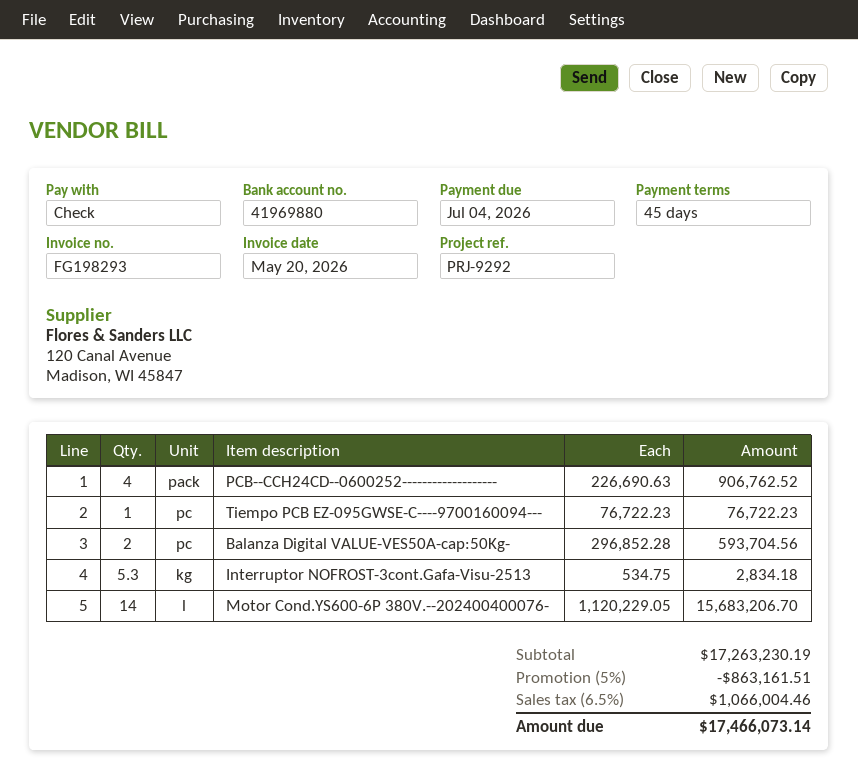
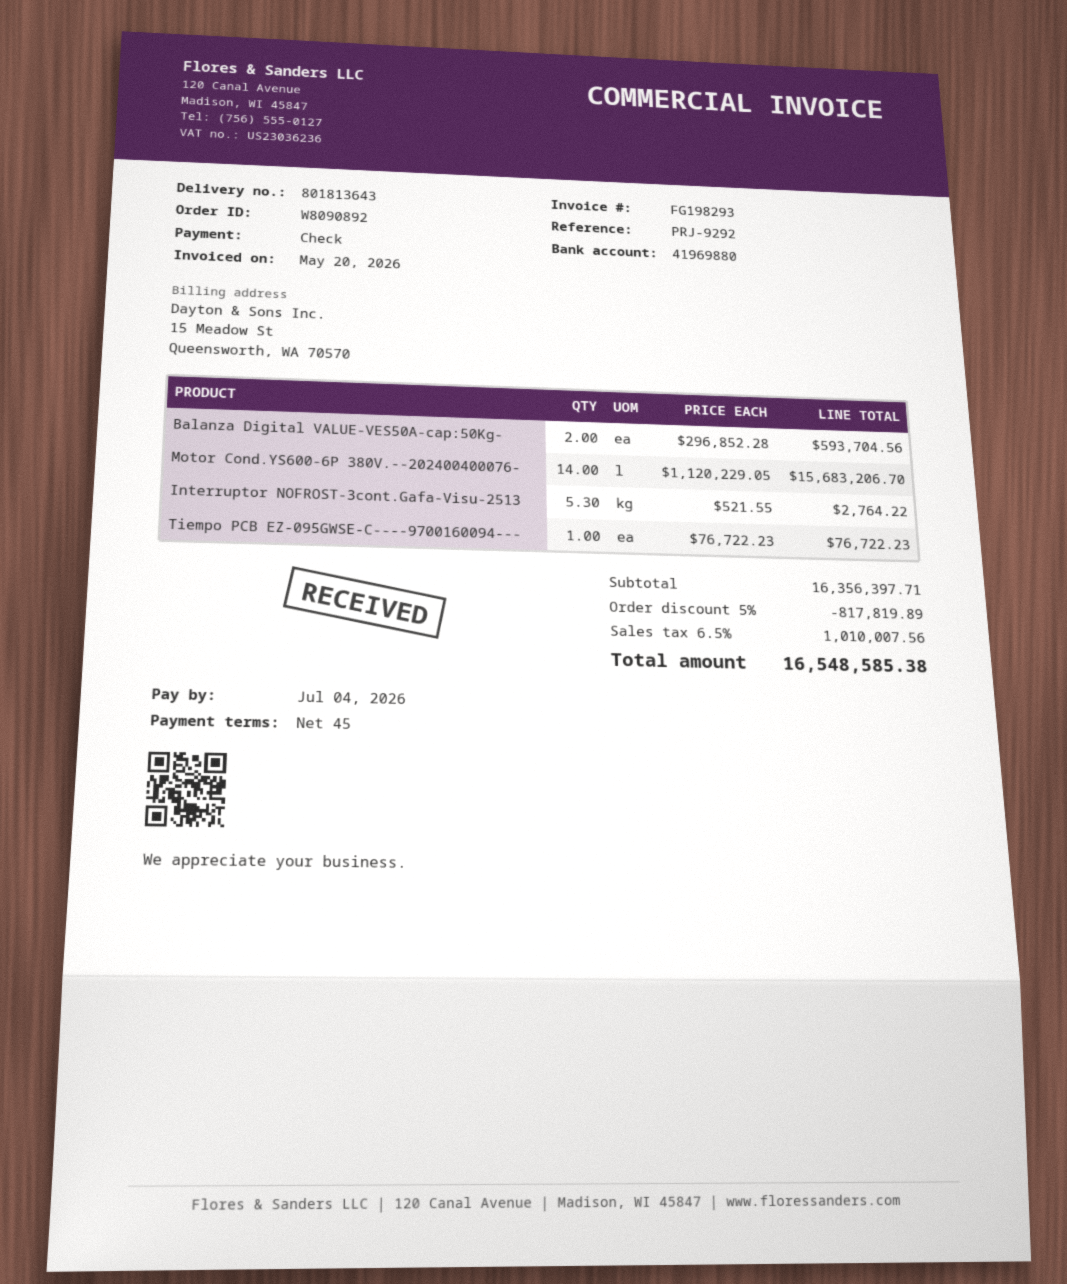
PCB--CCH24CD--0600252-------------------: 4 x 226690.63 = 906762.52 -> none
Interruptor NOFROST-3cont.Gafa-Visu-2513: 5.3 x 534.75 = 2834.18 -> 5.3 x 521.55 = 2764.22
subtotal: 17263230.19 -> 16356397.71
discount: 5% = 863161.51 -> 5% = 817819.89
tax: 6.5% = 1066004.46 -> 6.5% = 1010007.56
total: 17466073.14 -> 16548585.38

